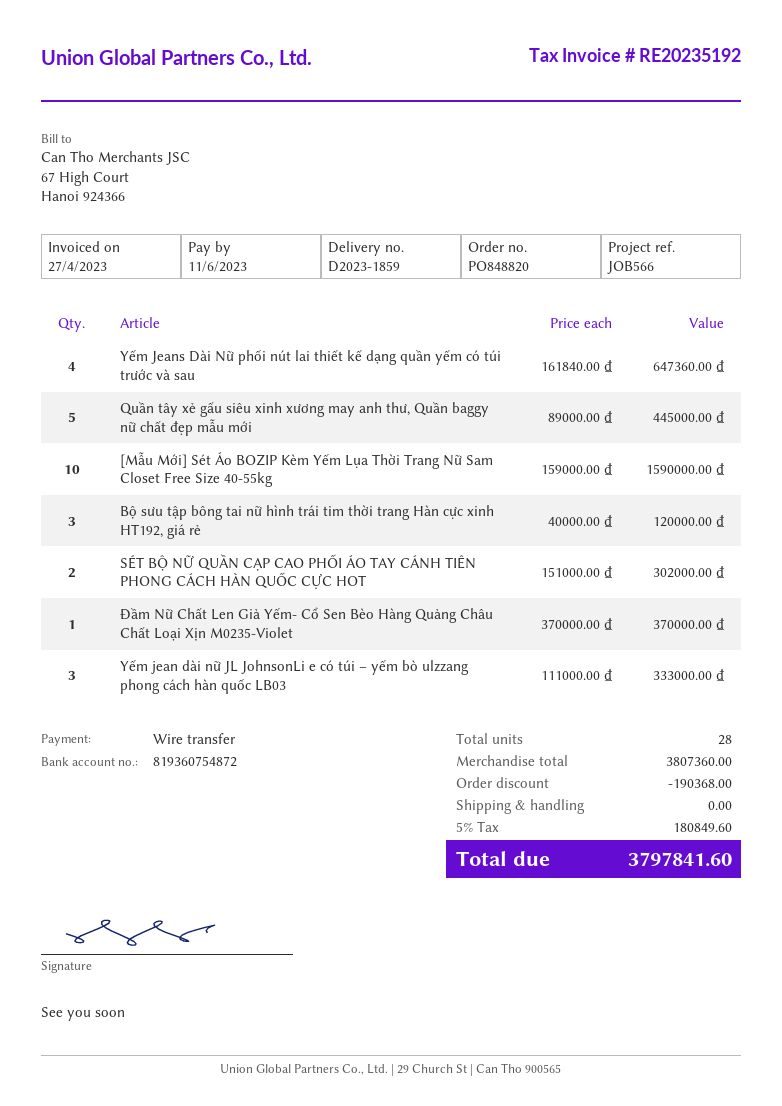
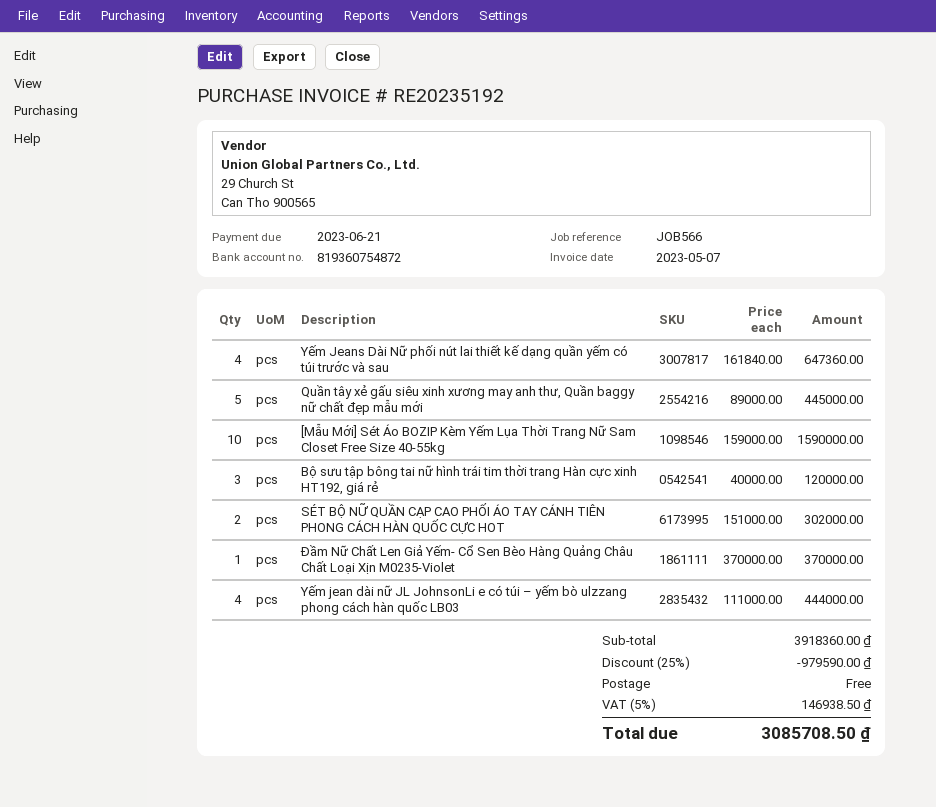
invoice date: 2023-04-27 -> 2023-05-07
due date: 2023-06-11 -> 2023-06-21
Yếm jean dài nữ JL JohnsonLi e có túi – yếm bò ulzzang phong cách hàn quốc LB03: 3 x 111000.00 = 333000.00 -> 4 x 111000.00 = 444000.00
subtotal: 3807360.00 -> 3918360.00
discount: 190368.00 -> 979590.00
tax: 5% = 180849.60 -> 5% = 146938.50
total: 3797841.60 -> 3085708.50

